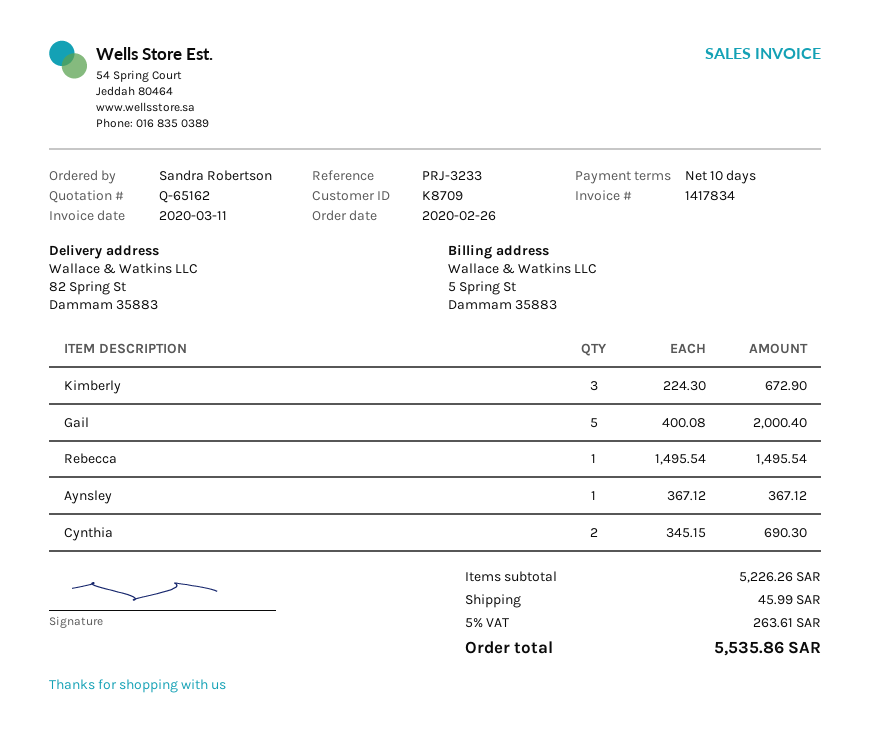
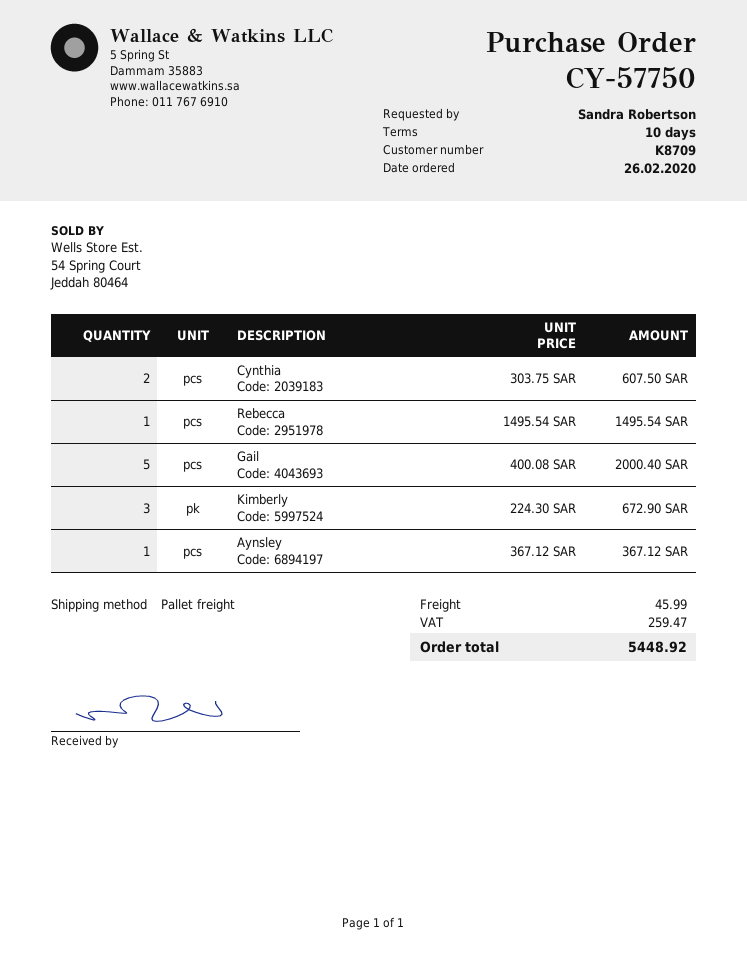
Cynthia: 2 x 345.15 = 690.30 -> 2 x 303.75 = 607.50
tax: 263.61 -> 259.47
total: 5535.86 -> 5448.92

